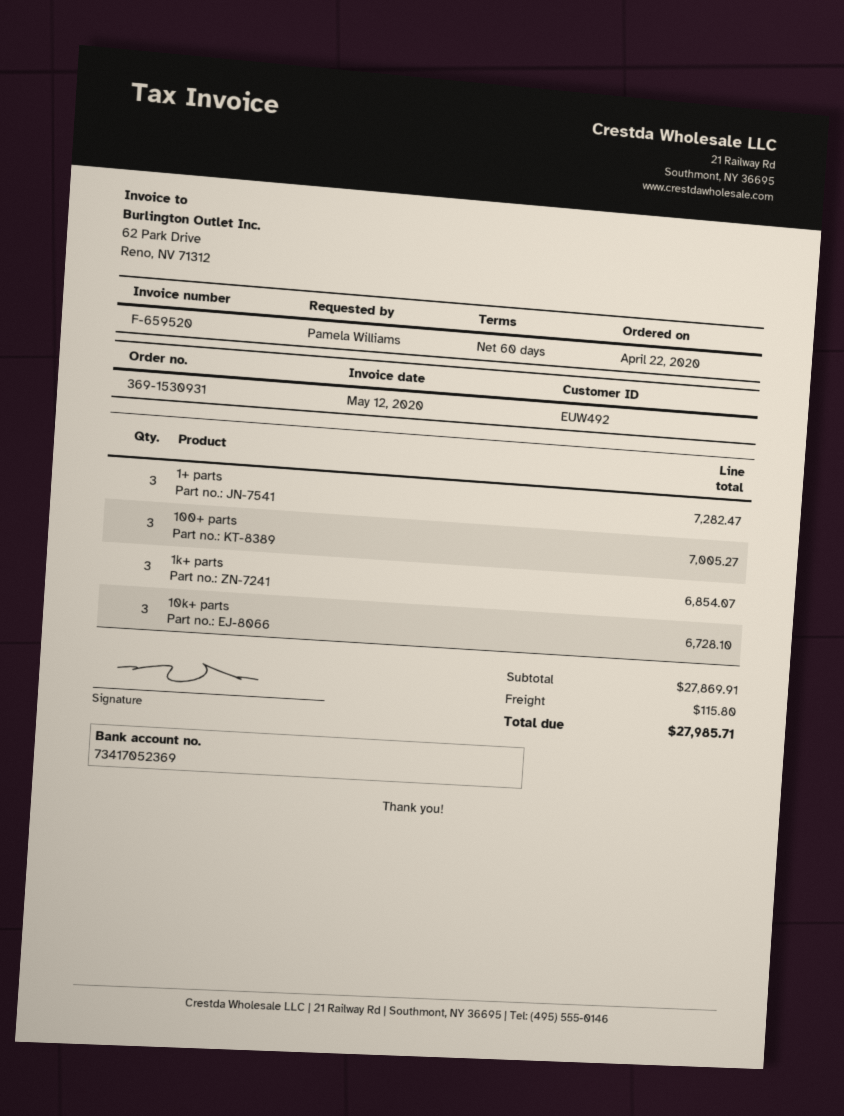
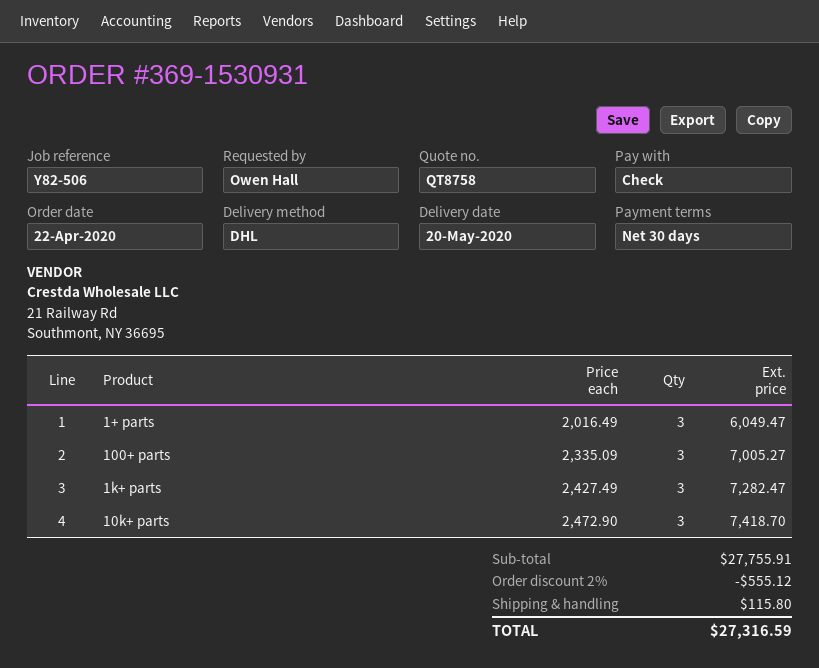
payment terms: 60 days -> 30 days
ordered by: Pamela Williams -> Owen Hall
1+ parts: 3 for 7282.47 -> 3 for 6049.47
1k+ parts: 3 for 6854.07 -> 3 for 7282.47
10k+ parts: 3 for 6728.10 -> 3 for 7418.70
subtotal: 27869.91 -> 27755.91
discount: none -> 2% = 555.12
total: 27985.71 -> 27316.59

